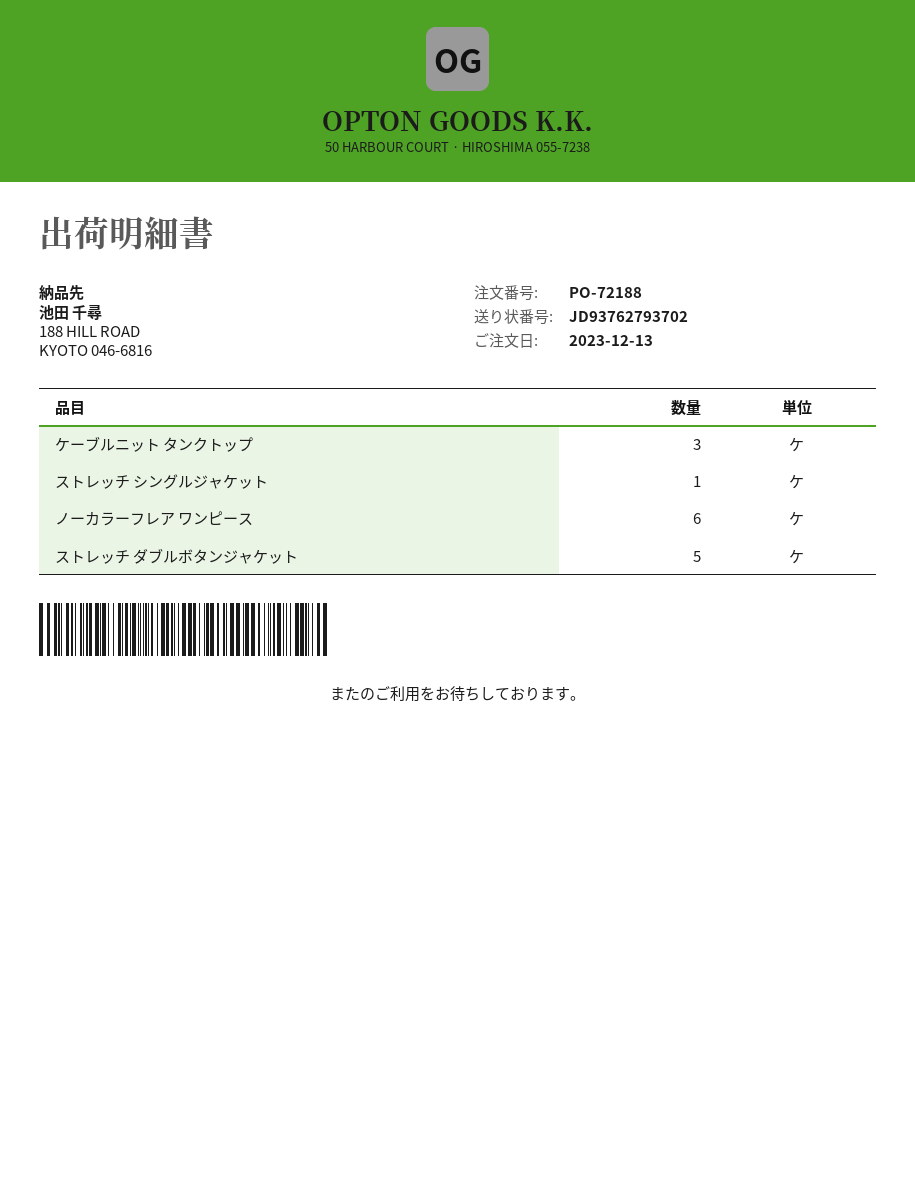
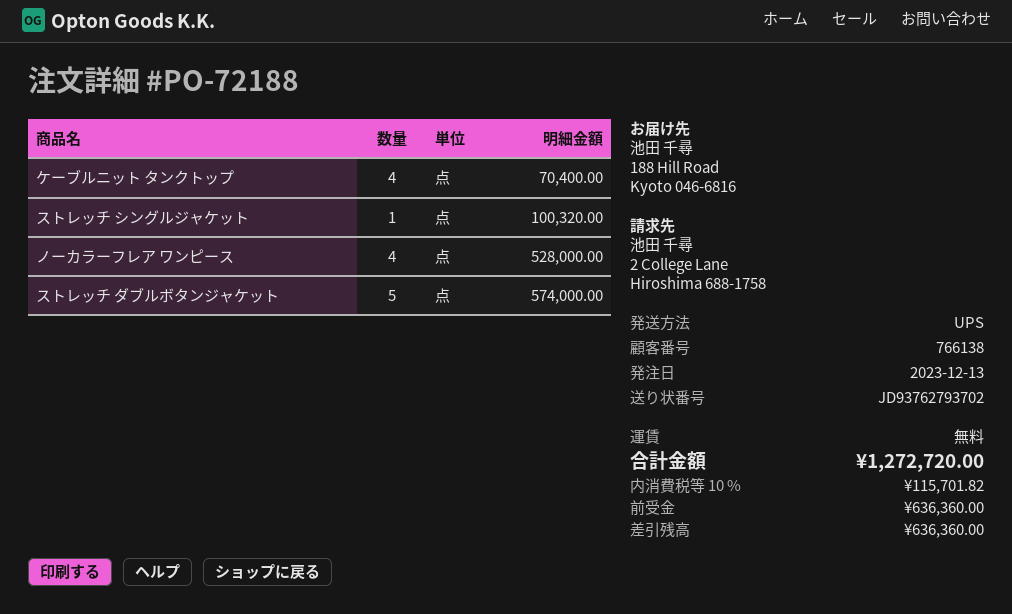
ケーブルニット タンクトップ: 3 -> 4
ノーカラーフレア ワンピース: 6 -> 4

